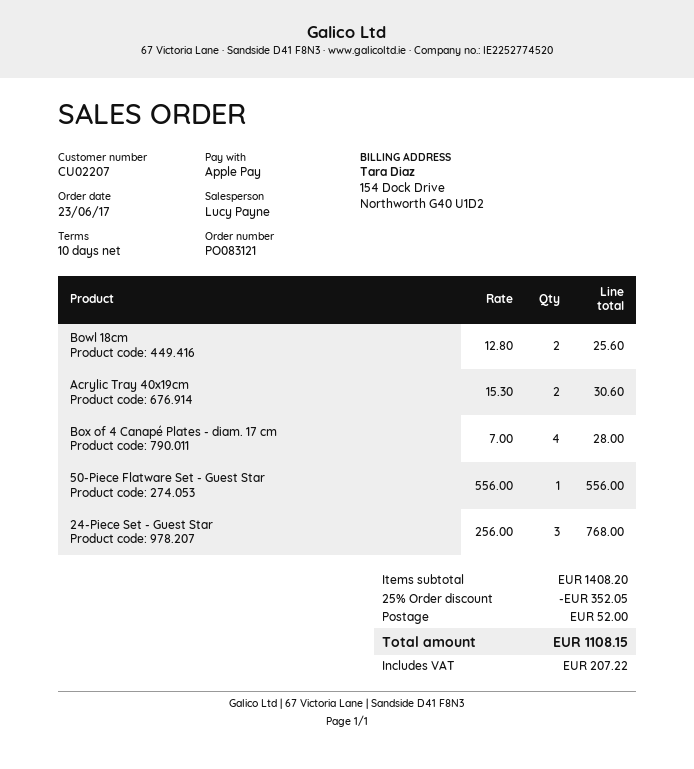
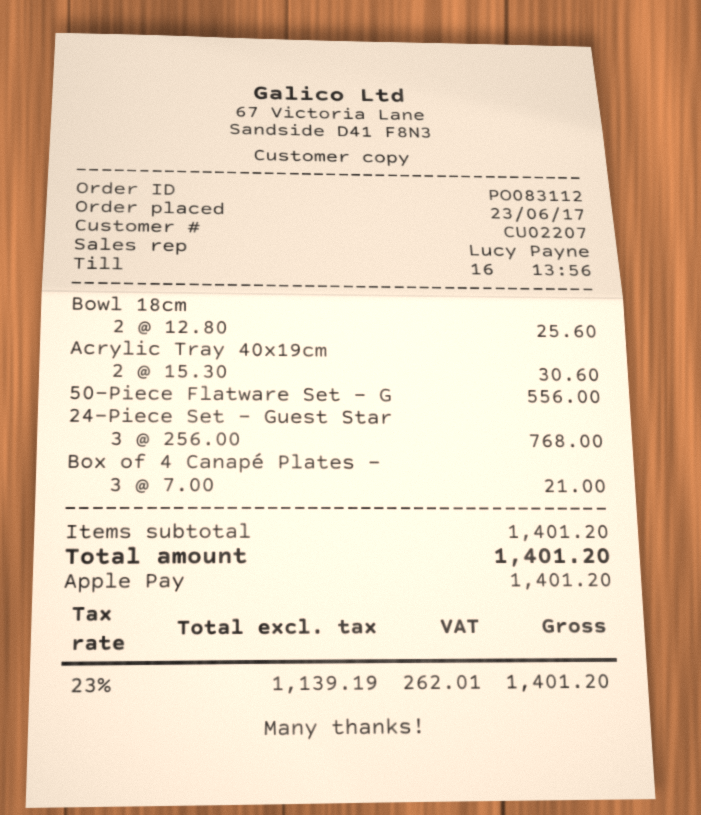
order number: PO083121 -> PO083112
Box of 4 Canapé Plates - diam. 17 cm: 4 x 7.00 = 28.00 -> 3 x 7.00 = 21.00
subtotal: 1408.20 -> 1401.20
discount: 25% = 352.05 -> none
shipping: 52.00 -> none
tax: 207.22 -> 262.01
total: 1108.15 -> 1401.20

